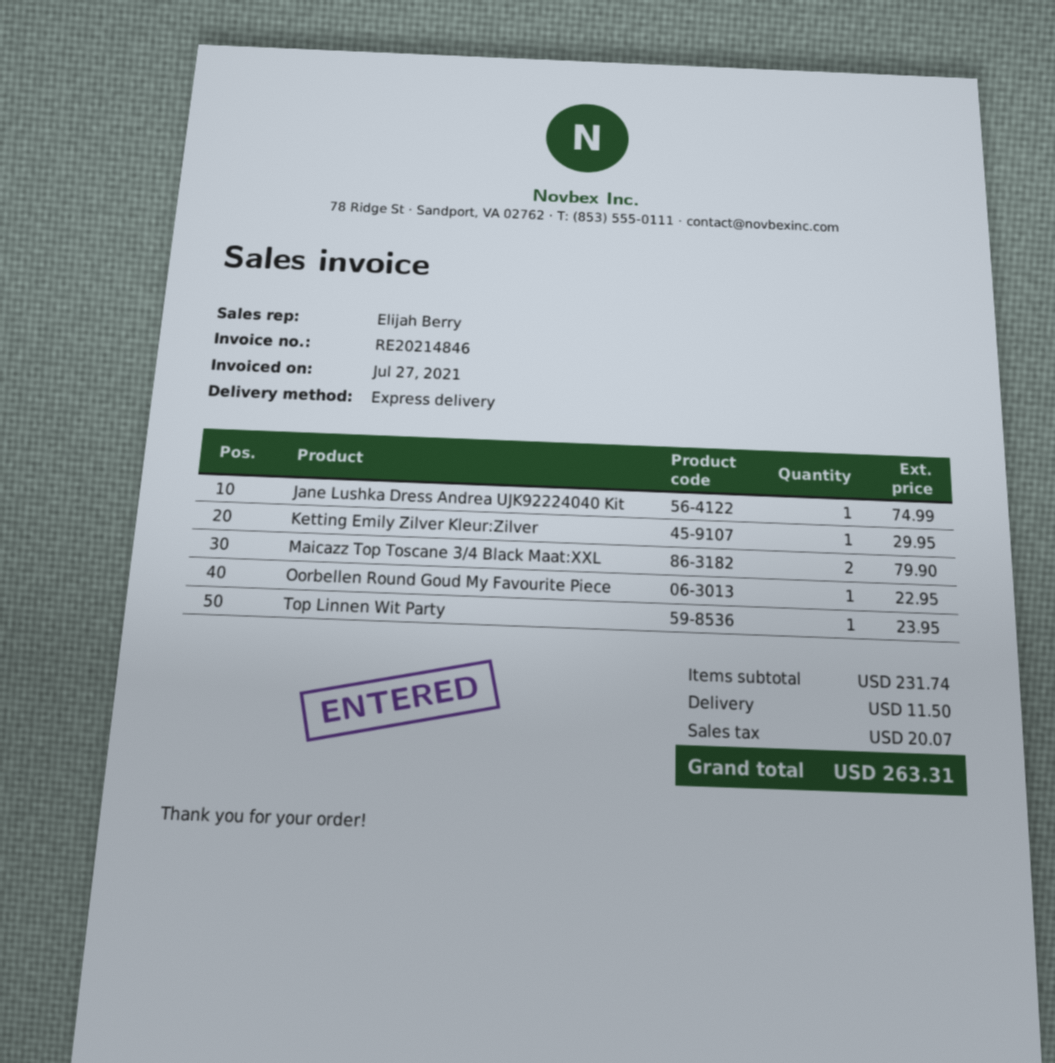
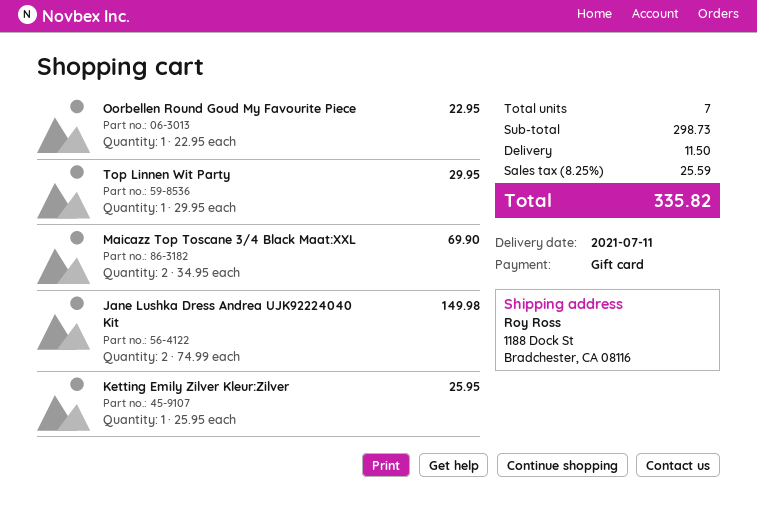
Jane Lushka Dress Andrea UJK92224040 Kit: 1 for 74.99 -> 2 for 149.98
Ketting Emily Zilver Kleur:Zilver: 1 for 29.95 -> 1 for 25.95
Maicazz Top Toscane 3/4 Black Maat:XXL: 2 for 79.90 -> 2 for 69.90
Top Linnen Wit Party: 1 for 23.95 -> 1 for 29.95
subtotal: 231.74 -> 298.73
tax: 20.07 -> 25.59
total: 263.31 -> 335.82

